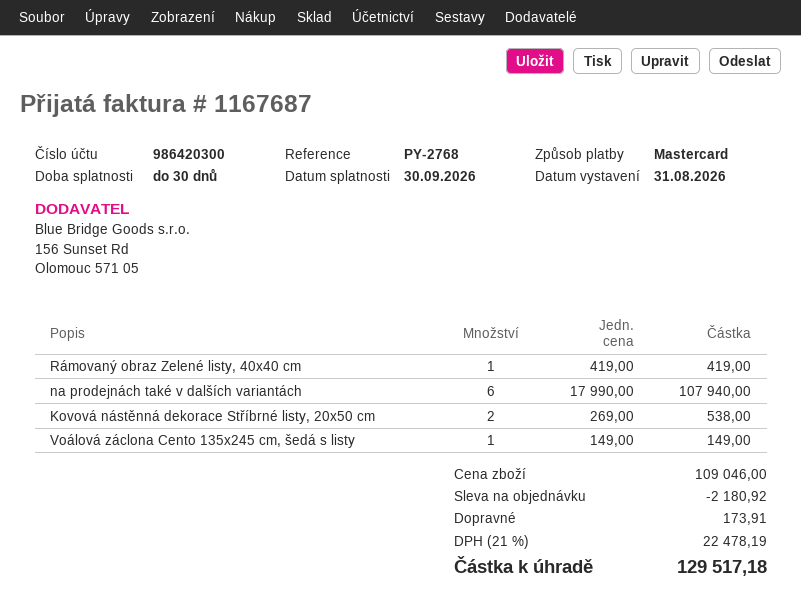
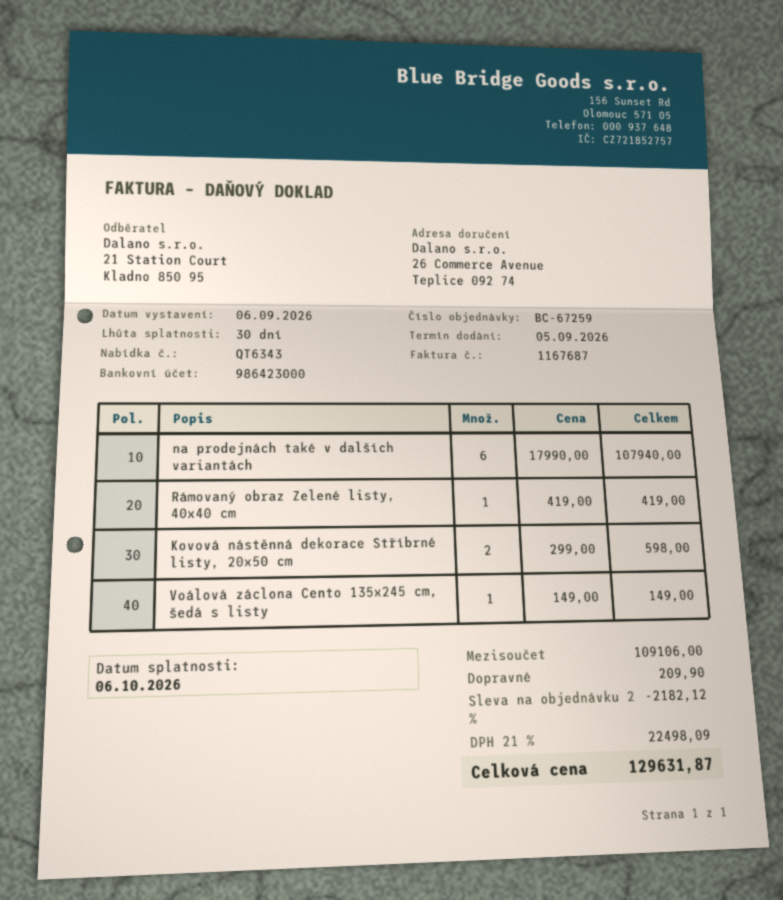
invoice date: 2026-08-31 -> 2026-09-06
due date: 2026-09-30 -> 2026-10-06
bank account: 986420300 -> 986423000
Kovová nástěnná dekorace Stříbrné listy, 20x50 cm: 2 x 269.00 = 538.00 -> 2 x 299.00 = 598.00
subtotal: 109046.00 -> 109106.00
discount: 2180.92 -> 2182.12
shipping: 173.91 -> 209.90
tax: 21% = 22478.19 -> 21% = 22498.09
total: 129517.18 -> 129631.87

